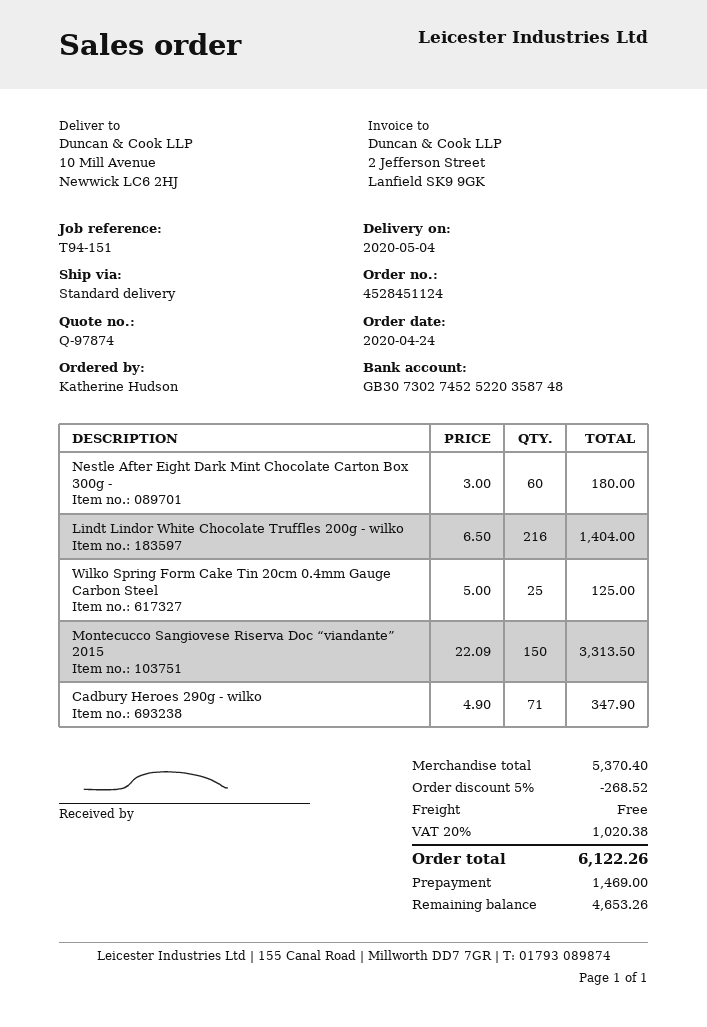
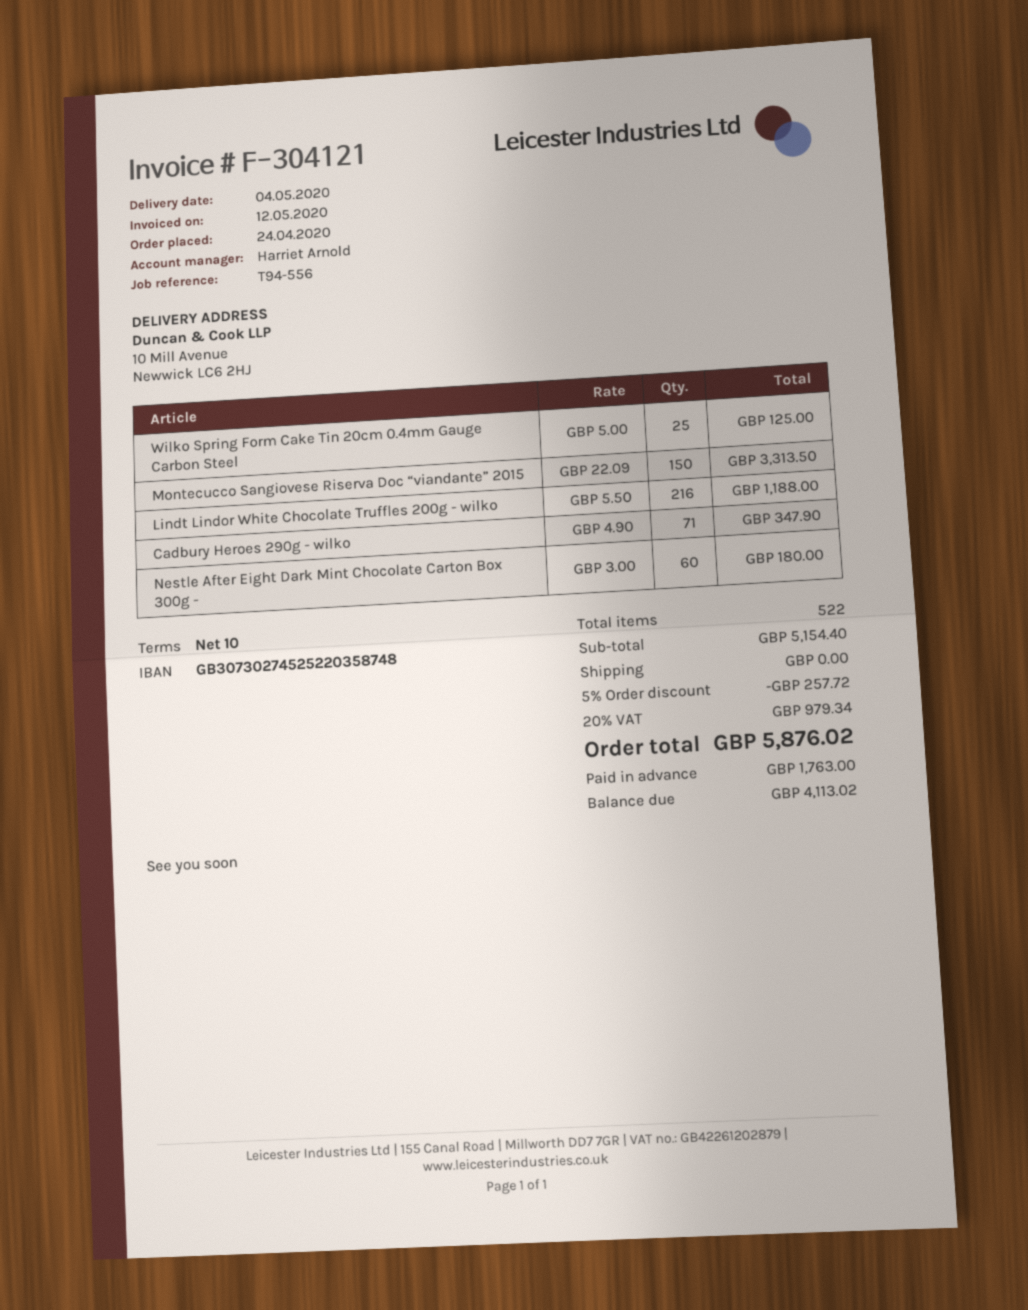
reference: T94-151 -> T94-556
Lindt Lindor White Chocolate Truffles 200g - wilko: 216 x 6.50 = 1404.00 -> 216 x 5.50 = 1188.00
subtotal: 5370.40 -> 5154.40
discount: 5% = 268.52 -> 5% = 257.72
tax: 20% = 1020.38 -> 20% = 979.34
total: 6122.26 -> 5876.02
deposit: 1469.00 -> 1763.00
balance: 4653.26 -> 4113.02

